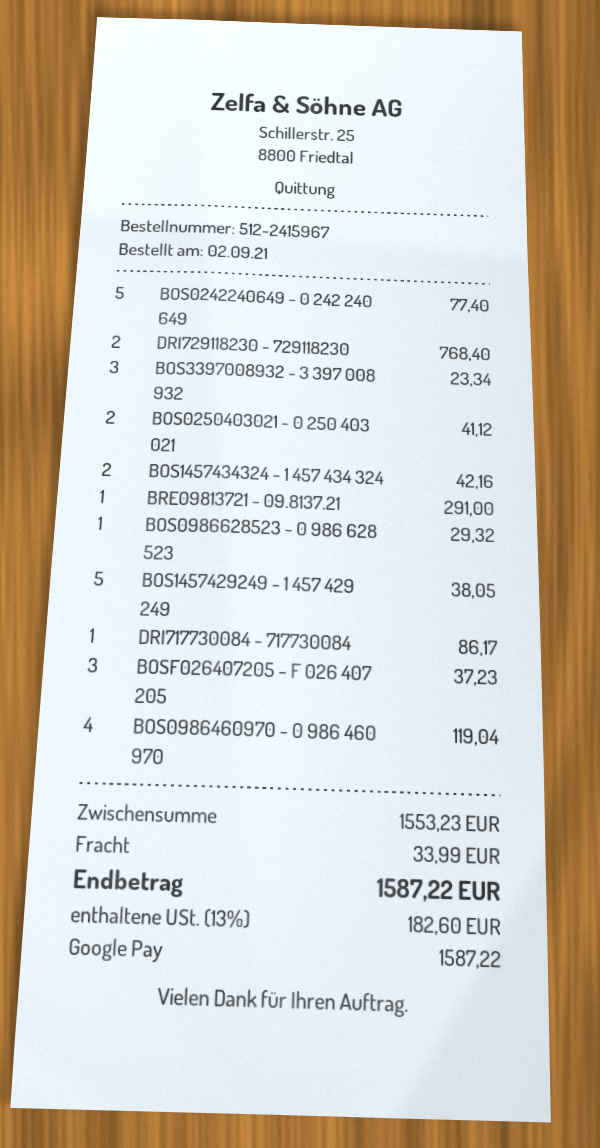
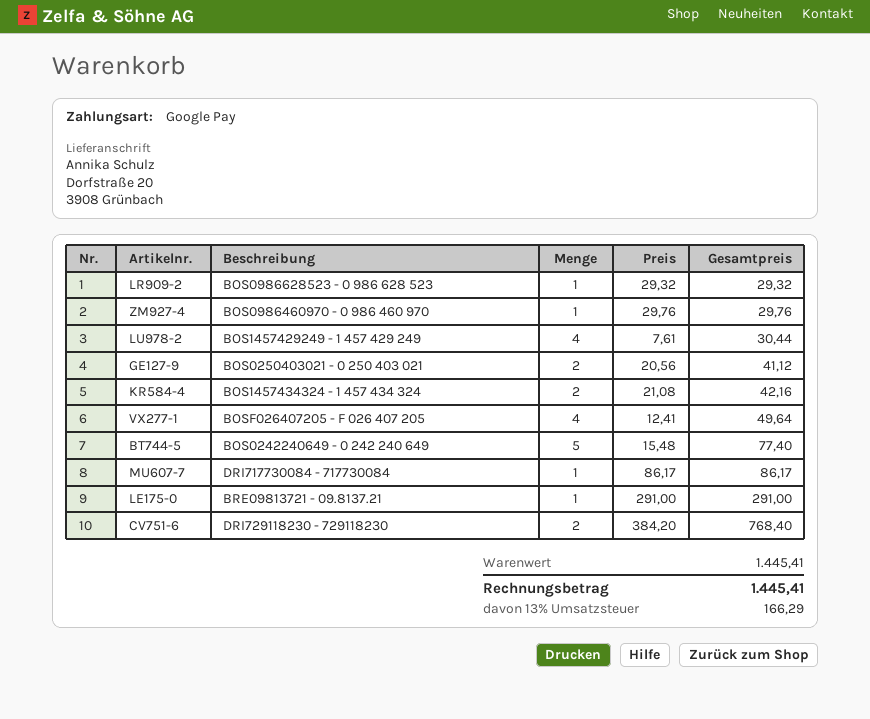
BOS3397008932 - 3 397 008 932: 3 for 23.34 -> none
BOS1457429249 - 1 457 429 249: 5 for 38.05 -> 4 for 30.44
BOSF026407205 - F 026 407 205: 3 for 37.23 -> 4 for 49.64
BOS0986460970 - 0 986 460 970: 4 for 119.04 -> 1 for 29.76
subtotal: 1553.23 -> 1445.41
shipping: 33.99 -> none
tax: 13% = 182.60 -> 13% = 166.29
total: 1587.22 -> 1445.41

